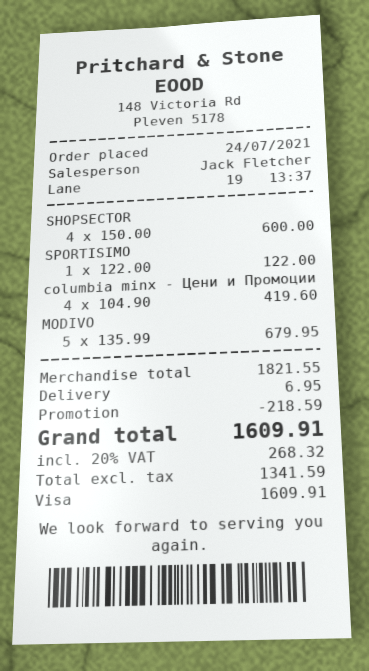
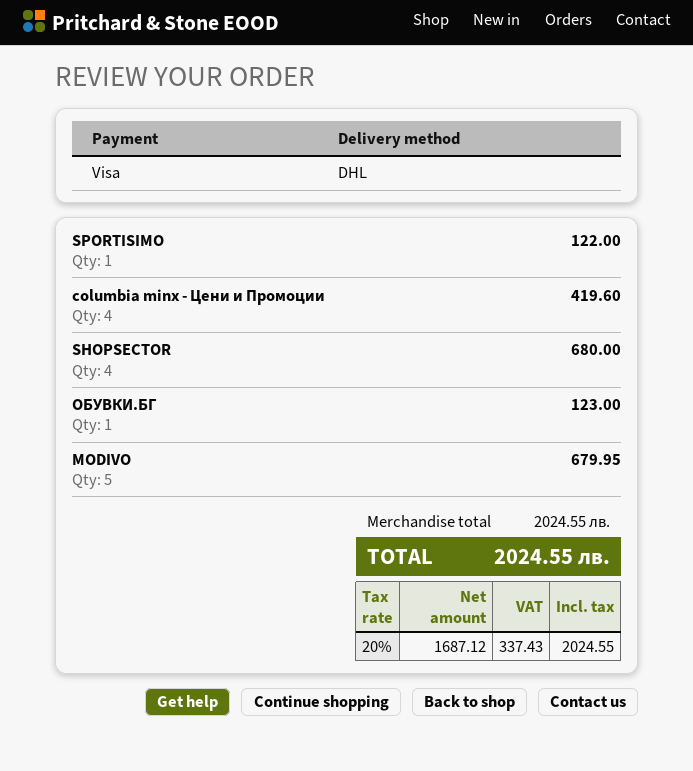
SHOPSECTOR: 4 for 600.00 -> 4 for 680.00
ОБУВКИ.БГ: none -> 1 for 123.00
subtotal: 1821.55 -> 2024.55
discount: 218.59 -> none
shipping: 6.95 -> none
net: 1341.59 -> 1687.12
tax: 20% = 268.32 -> 20% = 337.43
total: 1609.91 -> 2024.55

